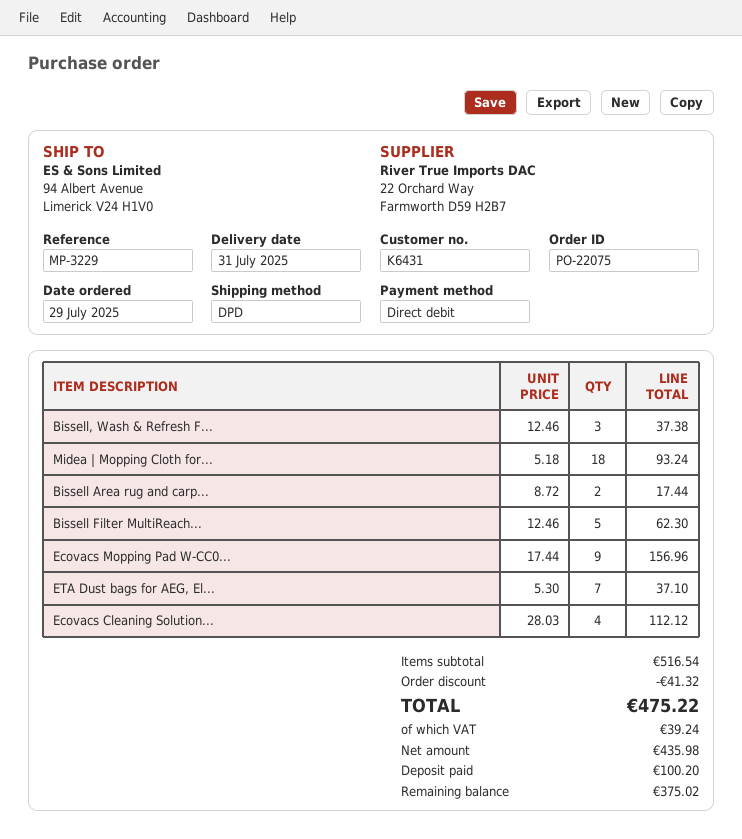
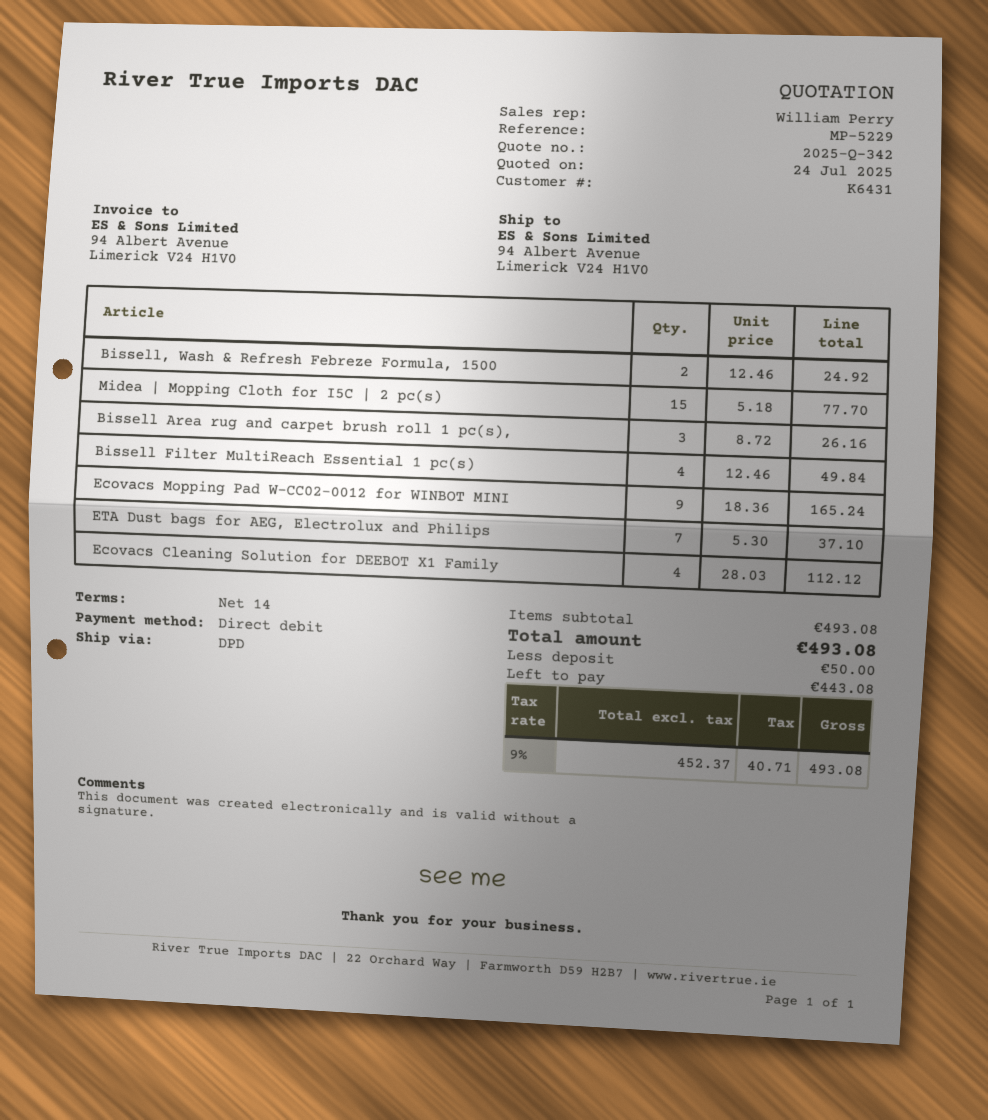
reference: MP-3229 -> MP-5229
Bissell, Wash & Refresh F...: 3 x 12.46 = 37.38 -> 2 x 12.46 = 24.92
Midea | Mopping Cloth for...: 18 x 5.18 = 93.24 -> 15 x 5.18 = 77.70
Bissell Area rug and carp...: 2 x 8.72 = 17.44 -> 3 x 8.72 = 26.16
Bissell Filter MultiReach...: 5 x 12.46 = 62.30 -> 4 x 12.46 = 49.84
Ecovacs Mopping Pad W-CC0...: 9 x 17.44 = 156.96 -> 9 x 18.36 = 165.24
subtotal: 516.54 -> 493.08
discount: 41.32 -> none
net: 435.98 -> 452.37
tax: 39.24 -> 40.71
total: 475.22 -> 493.08
deposit: 100.20 -> 50.00
balance: 375.02 -> 443.08

